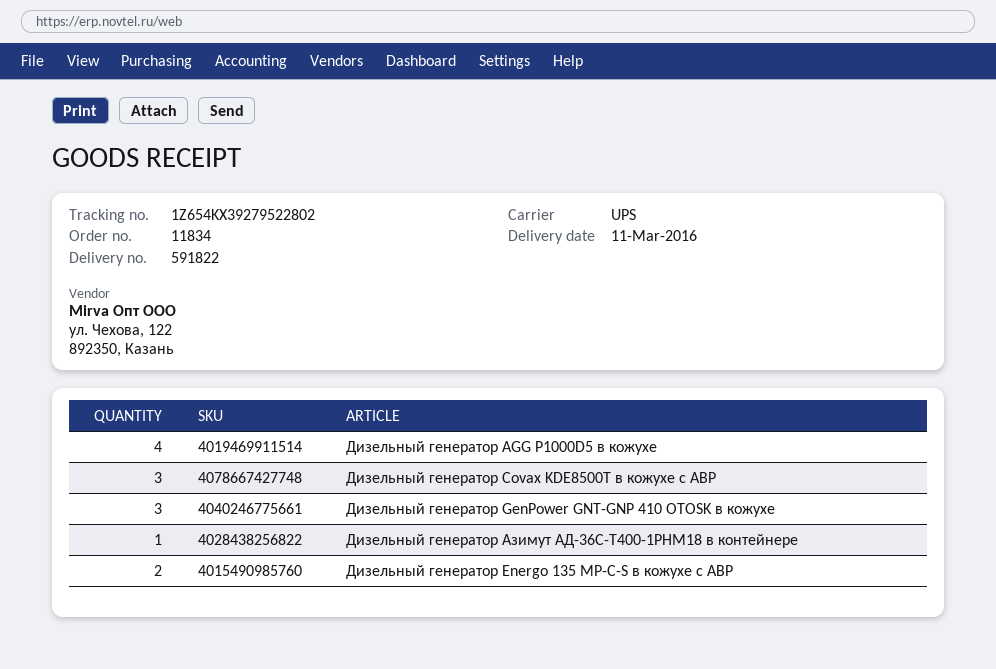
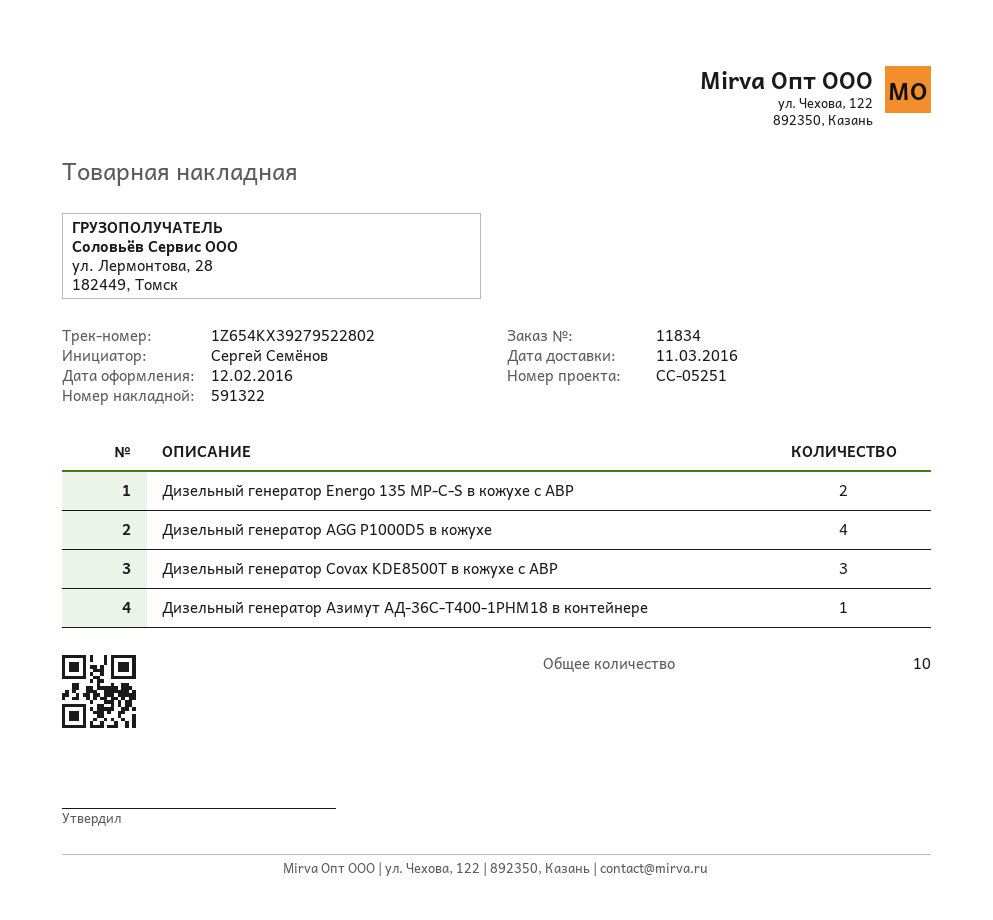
delivery note number: 591822 -> 591322
Дизельный генератор GenPower GNT-GNP 410 OTOSK в кожухе: 3 -> none

